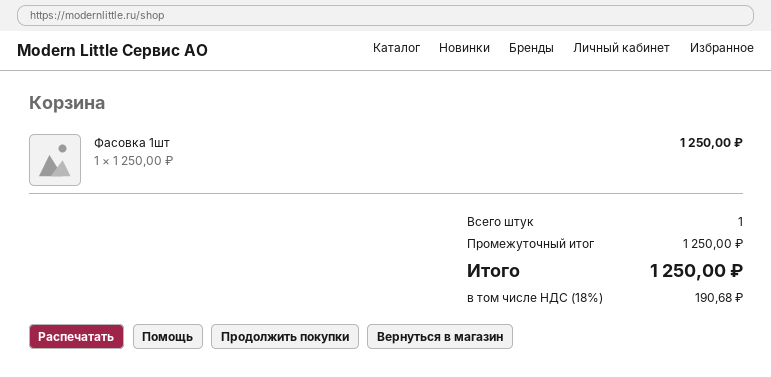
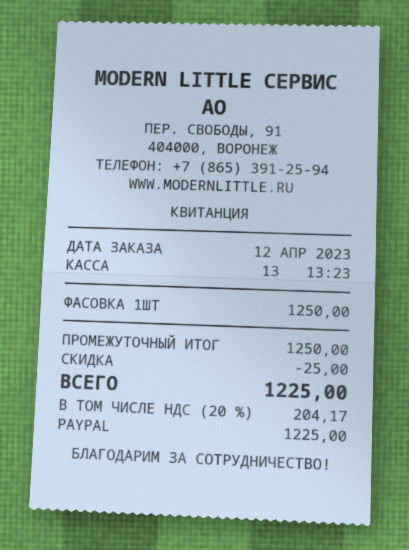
discount: none -> 25.00
tax: 18% = 190.68 -> 20% = 204.17
total: 1250.00 -> 1225.00

